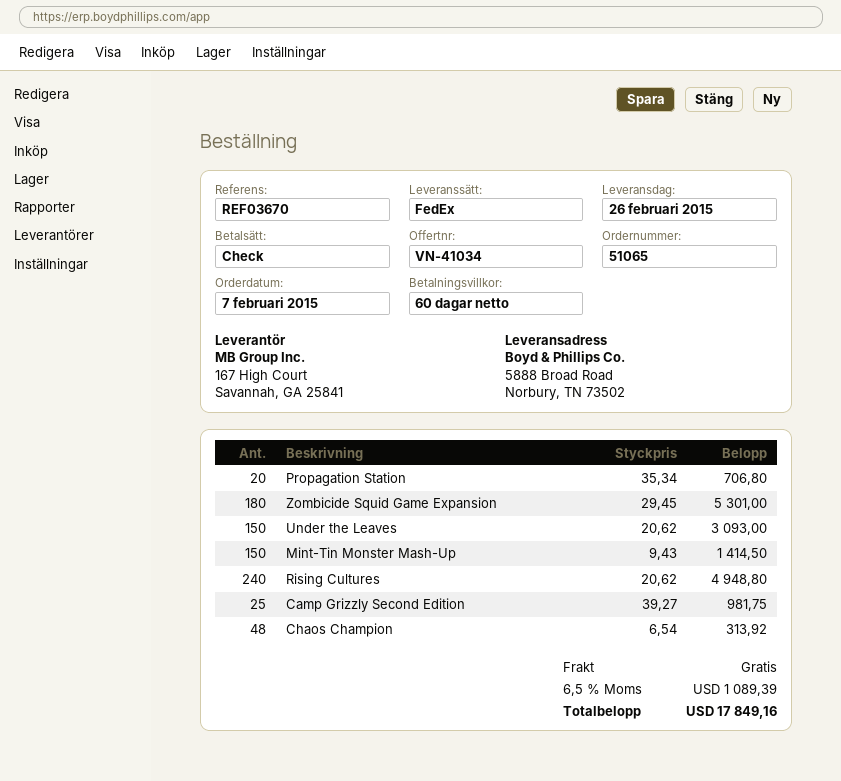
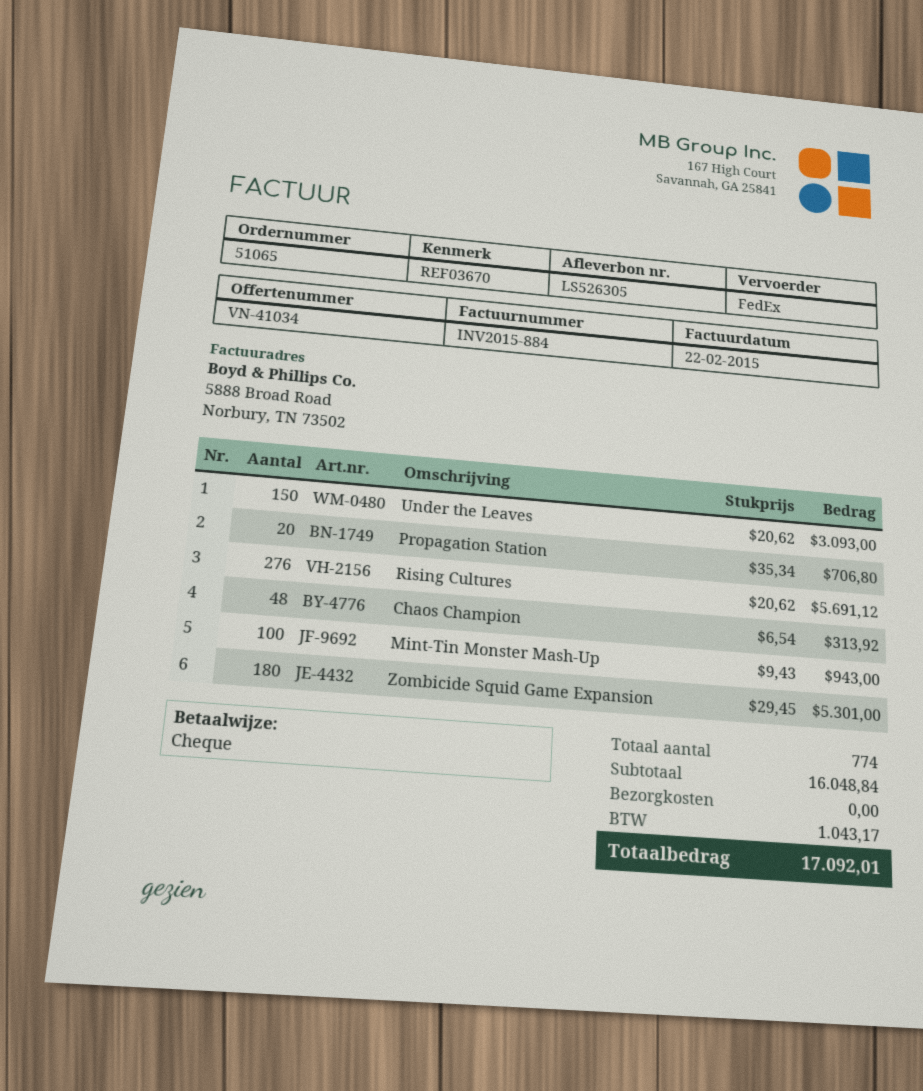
Mint-Tin Monster Mash-Up: 150 x 9.43 = 1414.50 -> 100 x 9.43 = 943.00
Rising Cultures: 240 x 20.62 = 4948.80 -> 276 x 20.62 = 5691.12
Camp Grizzly Second Edition: 25 x 39.27 = 981.75 -> none
tax: 1089.39 -> 1043.17
total: 17849.16 -> 17092.01

